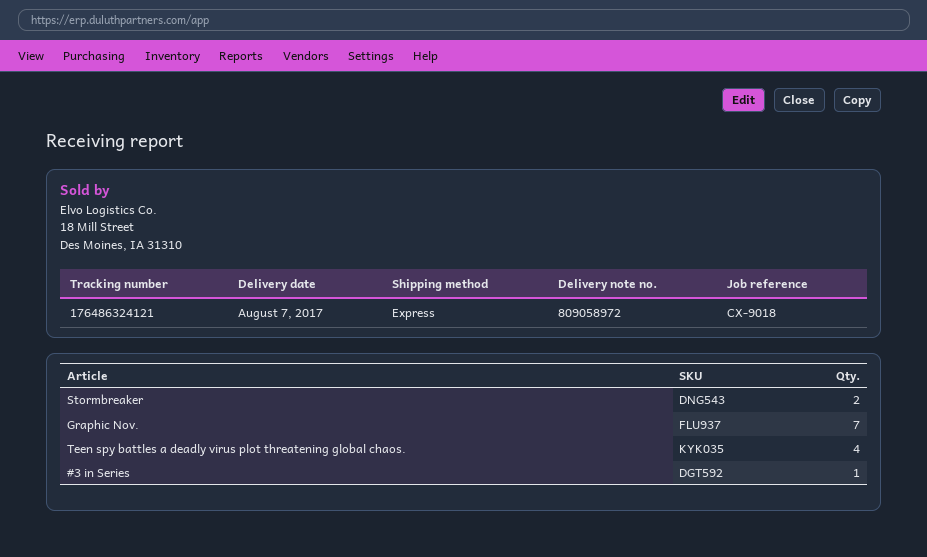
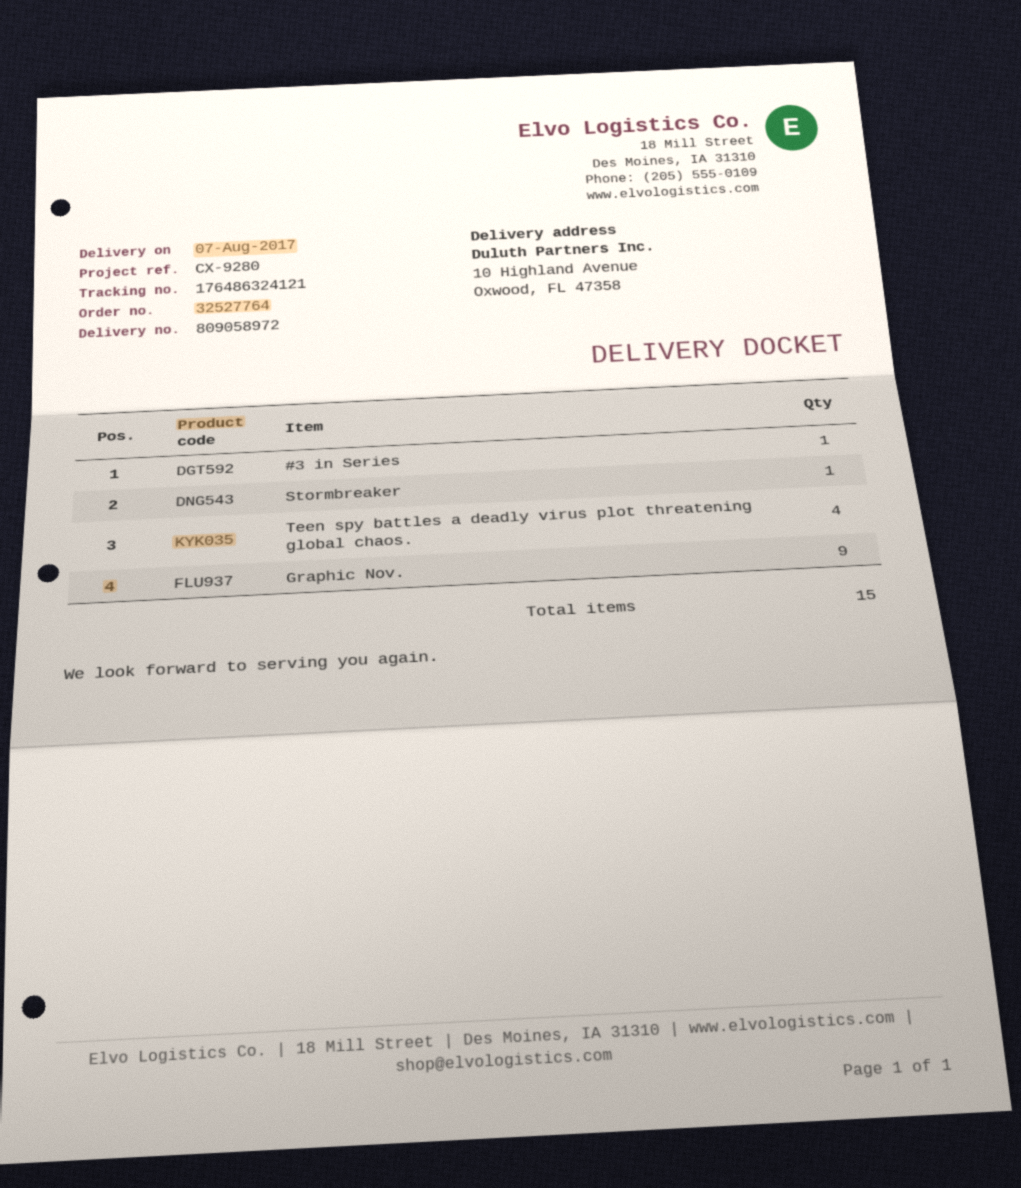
reference: CX-9018 -> CX-9280
Stormbreaker: 2 -> 1
Graphic Nov.: 7 -> 9

